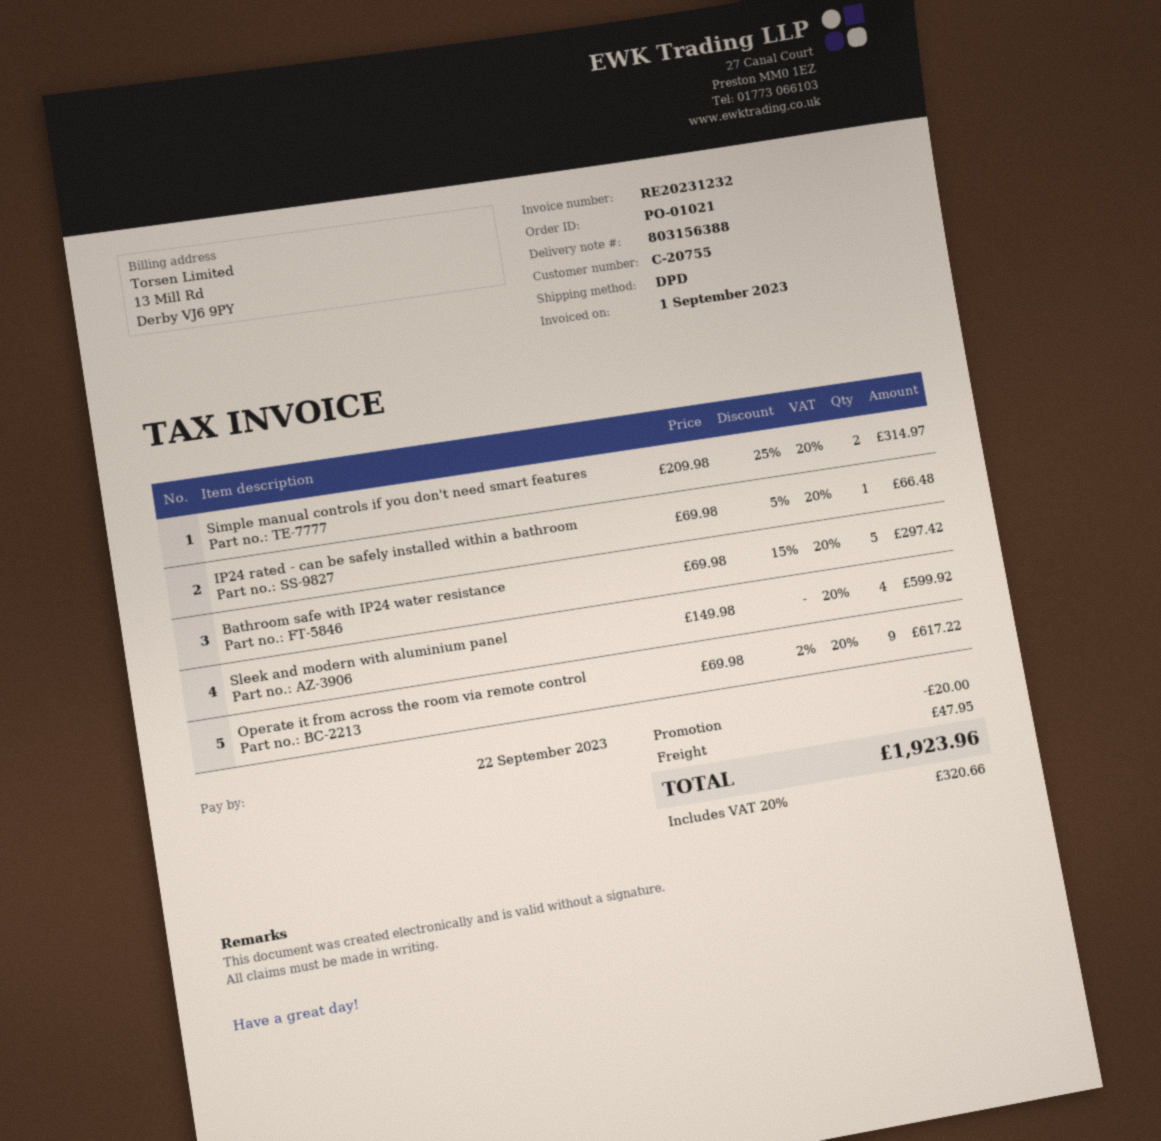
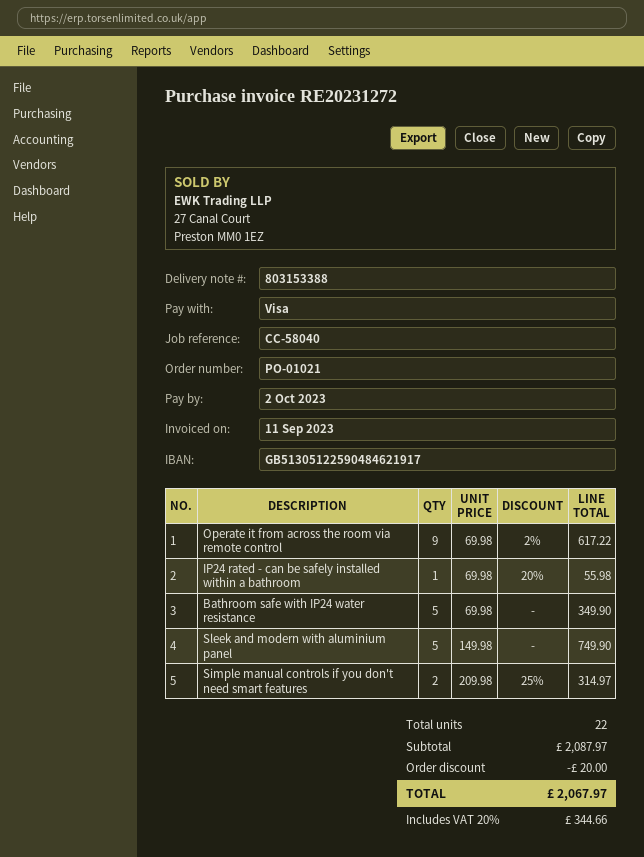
delivery note number: 803156388 -> 803153388
invoice number: RE20231232 -> RE20231272
invoice date: 2023-09-01 -> 2023-09-11
due date: 2023-09-22 -> 2023-10-02
IP24 rated - can be safely installed within a bathroom: 1 x 69.98 - 5% = 66.48 -> 1 x 69.98 - 20% = 55.98
Bathroom safe with IP24 water resistance: 5 x 69.98 - 15% = 297.42 -> 5 x 69.98 = 349.90
Sleek and modern with aluminium panel: 4 x 149.98 = 599.92 -> 5 x 149.98 = 749.90
shipping: 47.95 -> none
tax: 20% = 320.66 -> 20% = 344.66
total: 1923.96 -> 2067.97

